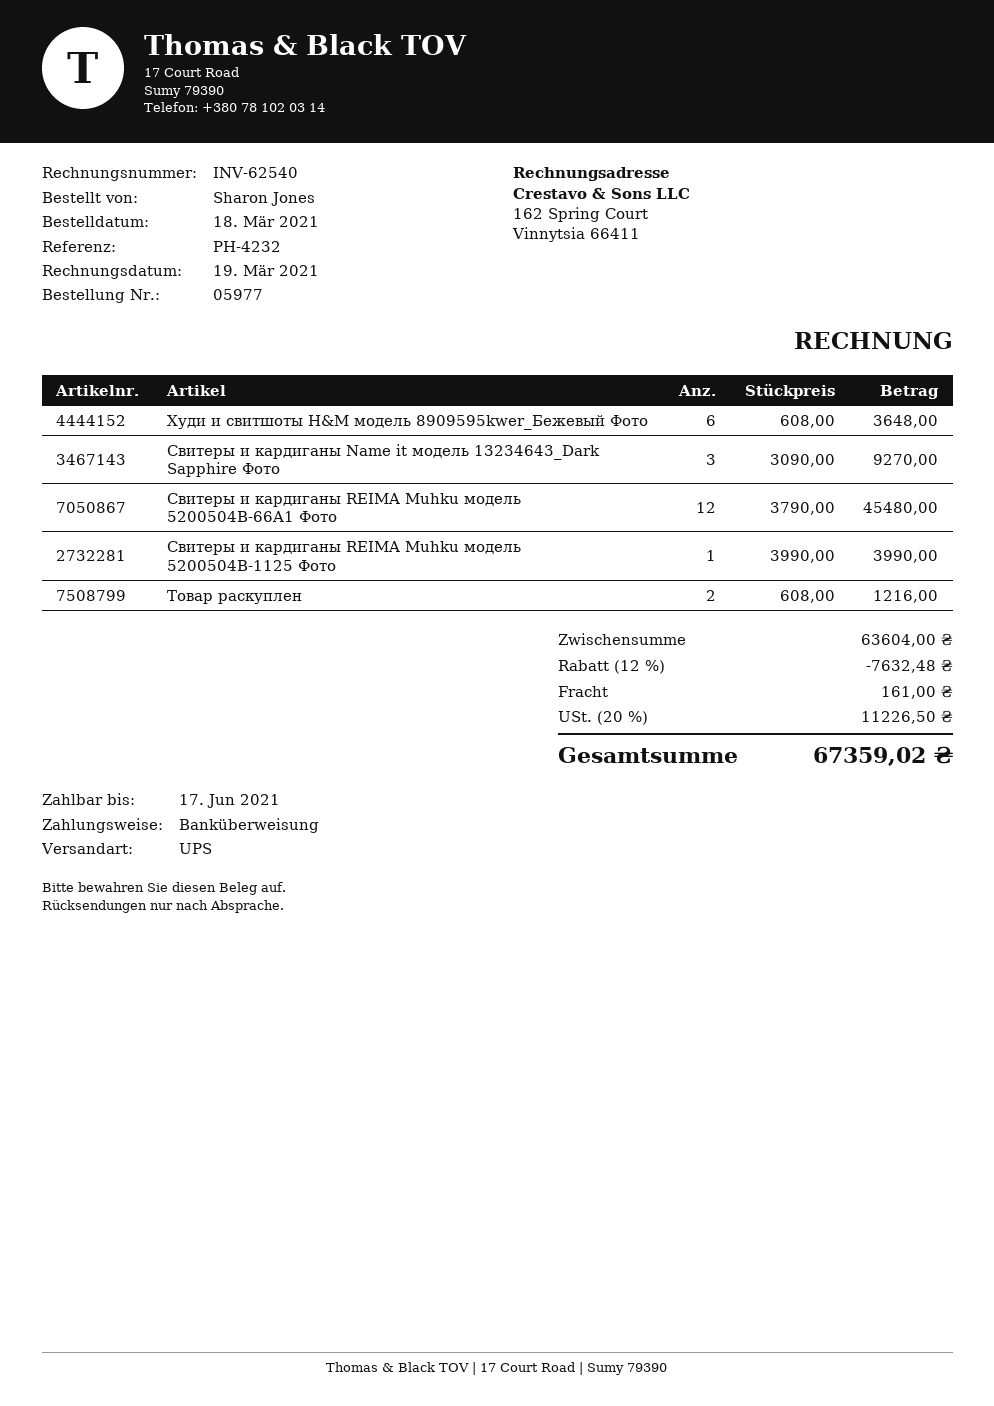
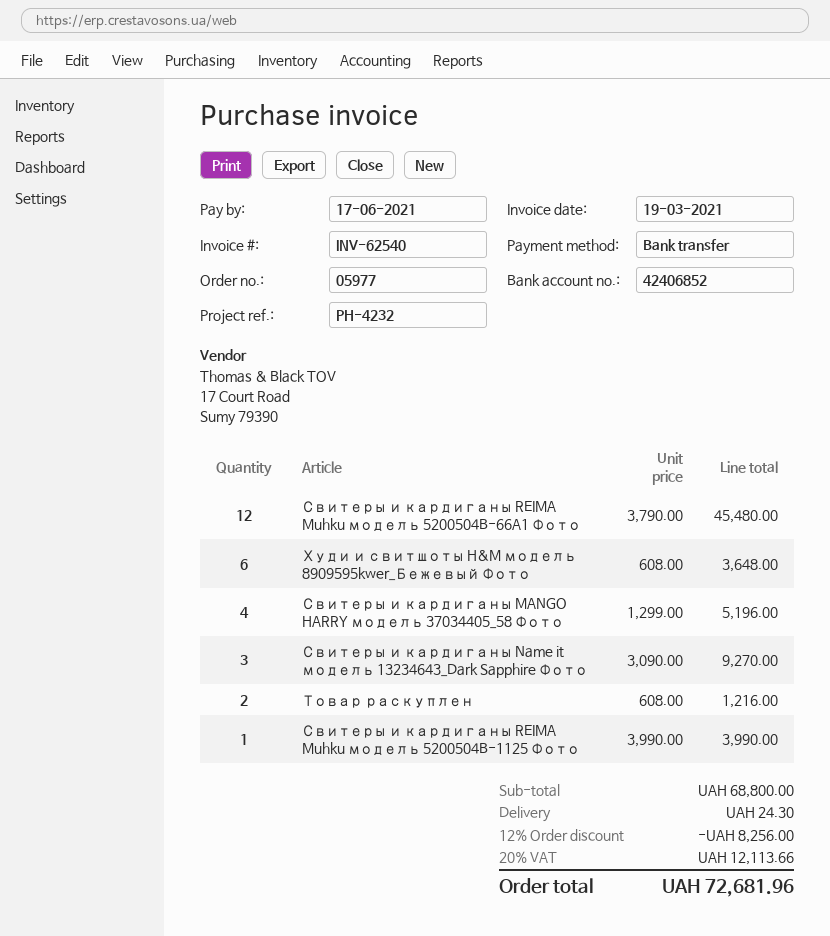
Свитеры и кардиганы MANGO HARRY модель 37034405_58 Фото: none -> 4 x 1299.00 = 5196.00
subtotal: 63604.00 -> 68800.00
discount: 12% = 7632.48 -> 12% = 8256.00
shipping: 161.00 -> 24.30
tax: 20% = 11226.50 -> 20% = 12113.66
total: 67359.02 -> 72681.96

